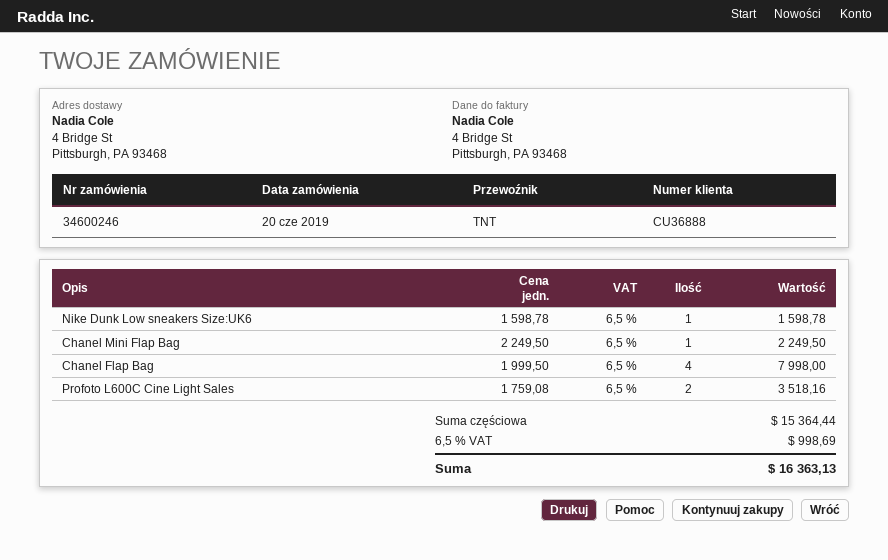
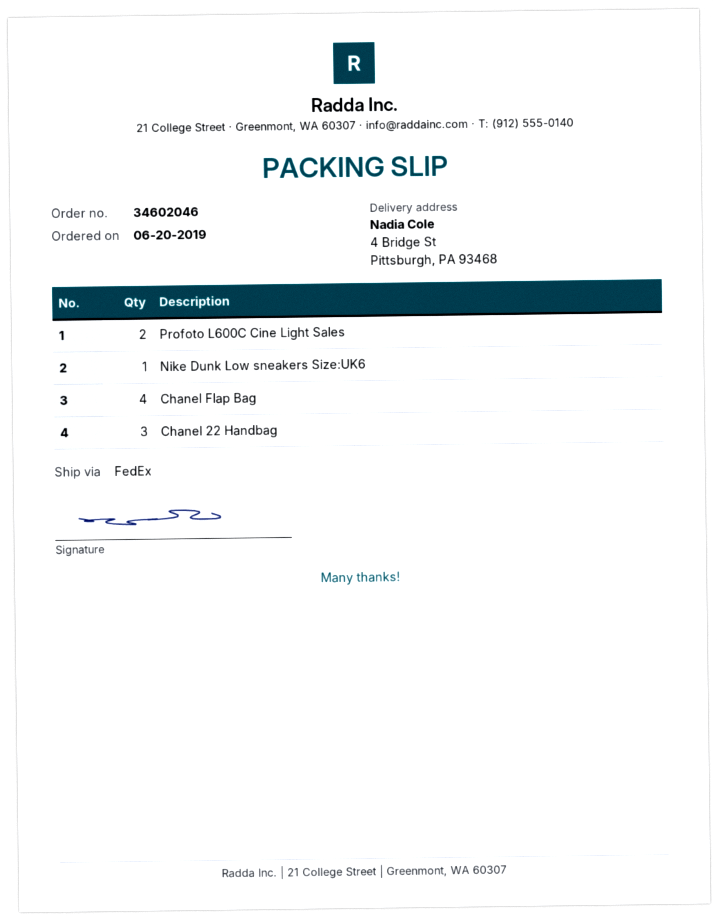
order number: 34600246 -> 34602046
shipping method: TNT -> FedEx
Chanel Mini Flap Bag: 1 -> none
Chanel 22 Handbag: none -> 3

